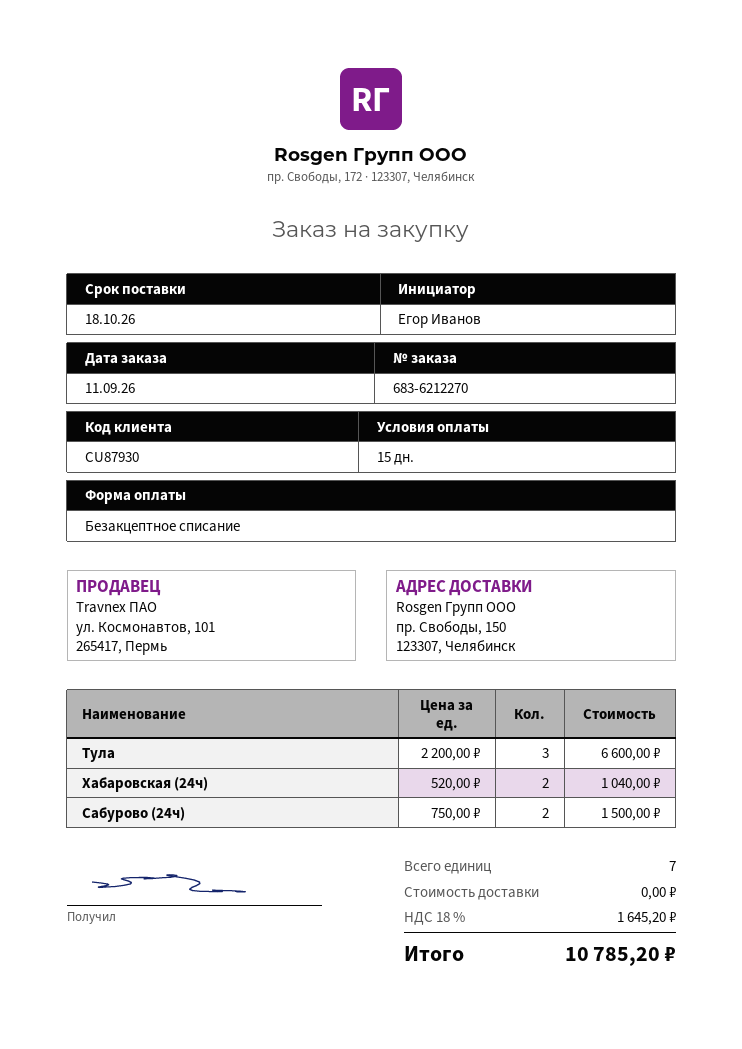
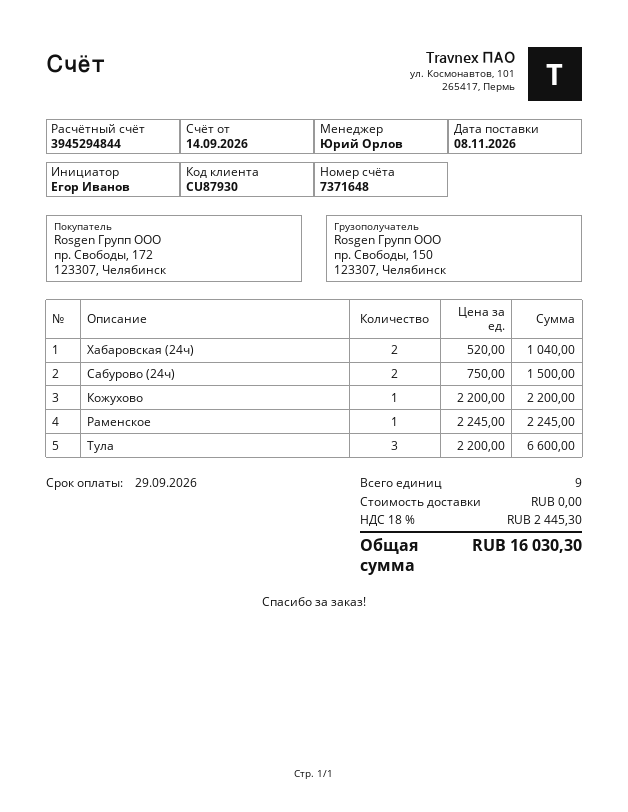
delivery date: 2026-10-18 -> 2026-11-08
Кожухово: none -> 1 x 2200.00 = 2200.00
Раменское: none -> 1 x 2245.00 = 2245.00
total quantity: 7 -> 9
tax: 18% = 1645.20 -> 18% = 2445.30
total: 10785.20 -> 16030.30

